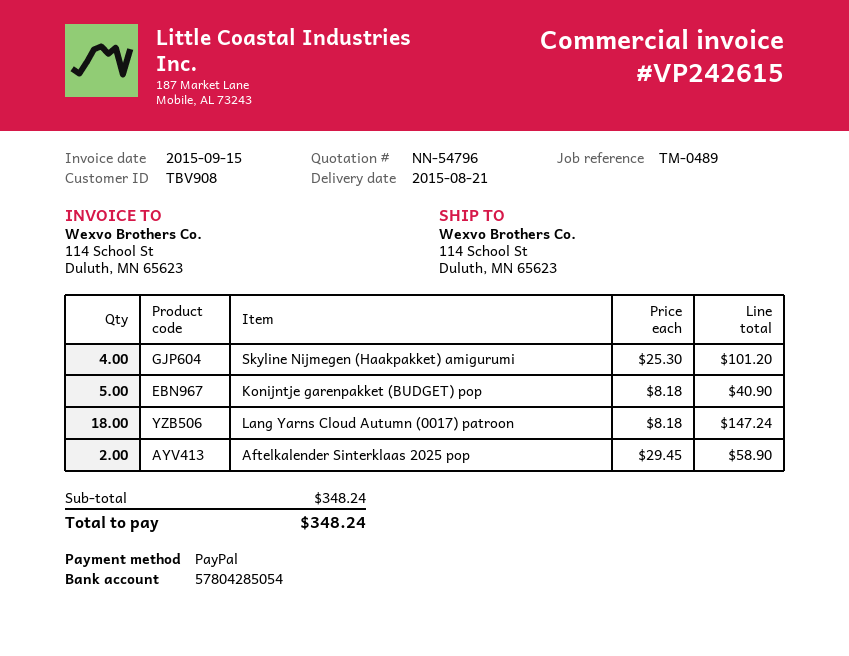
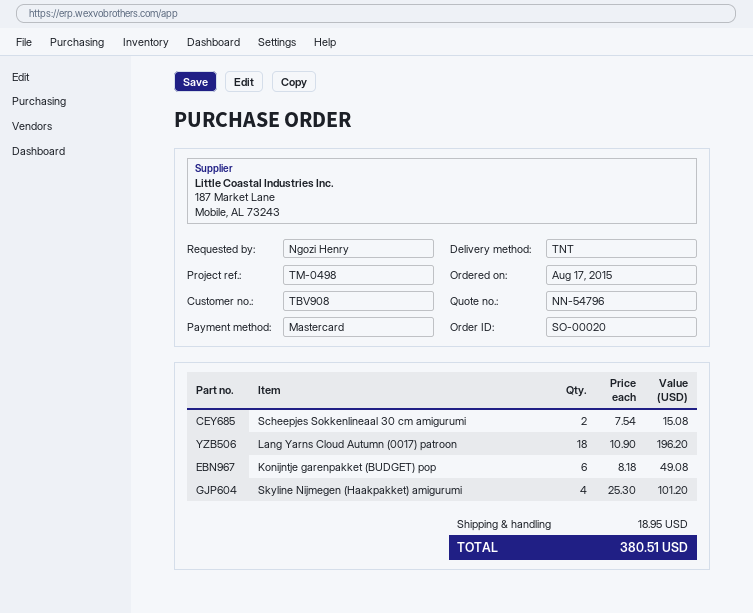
reference: TM-0489 -> TM-0498
payment method: PayPal -> Mastercard
Konijntje garenpakket (BUDGET) pop: 5 x 8.18 = 40.90 -> 6 x 8.18 = 49.08
Lang Yarns Cloud Autumn (0017) patroon: 18 x 8.18 = 147.24 -> 18 x 10.90 = 196.20
Aftelkalender Sinterklaas 2025 pop: 2 x 29.45 = 58.90 -> none
Scheepjes Sokkenlineaal 30 cm amigurumi: none -> 2 x 7.54 = 15.08
shipping: none -> 18.95
total: 348.24 -> 380.51

